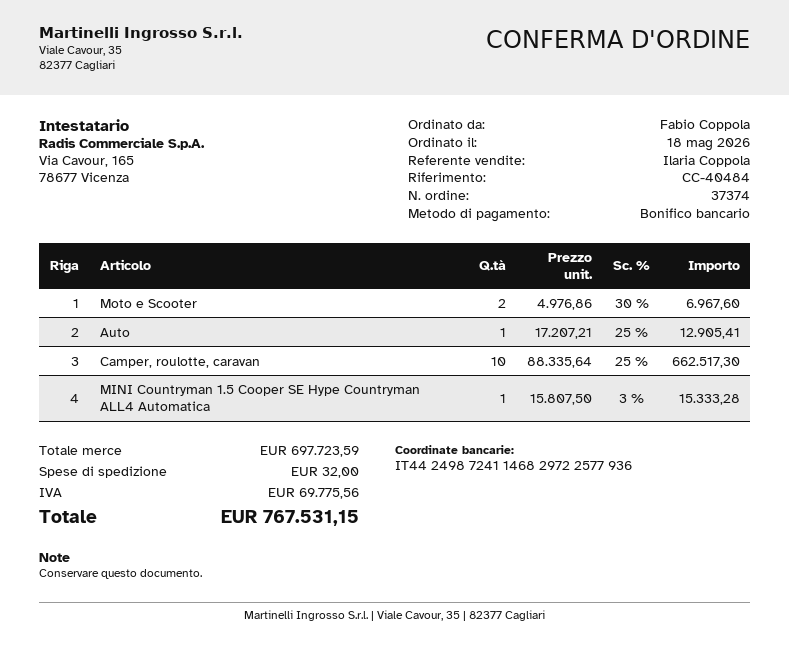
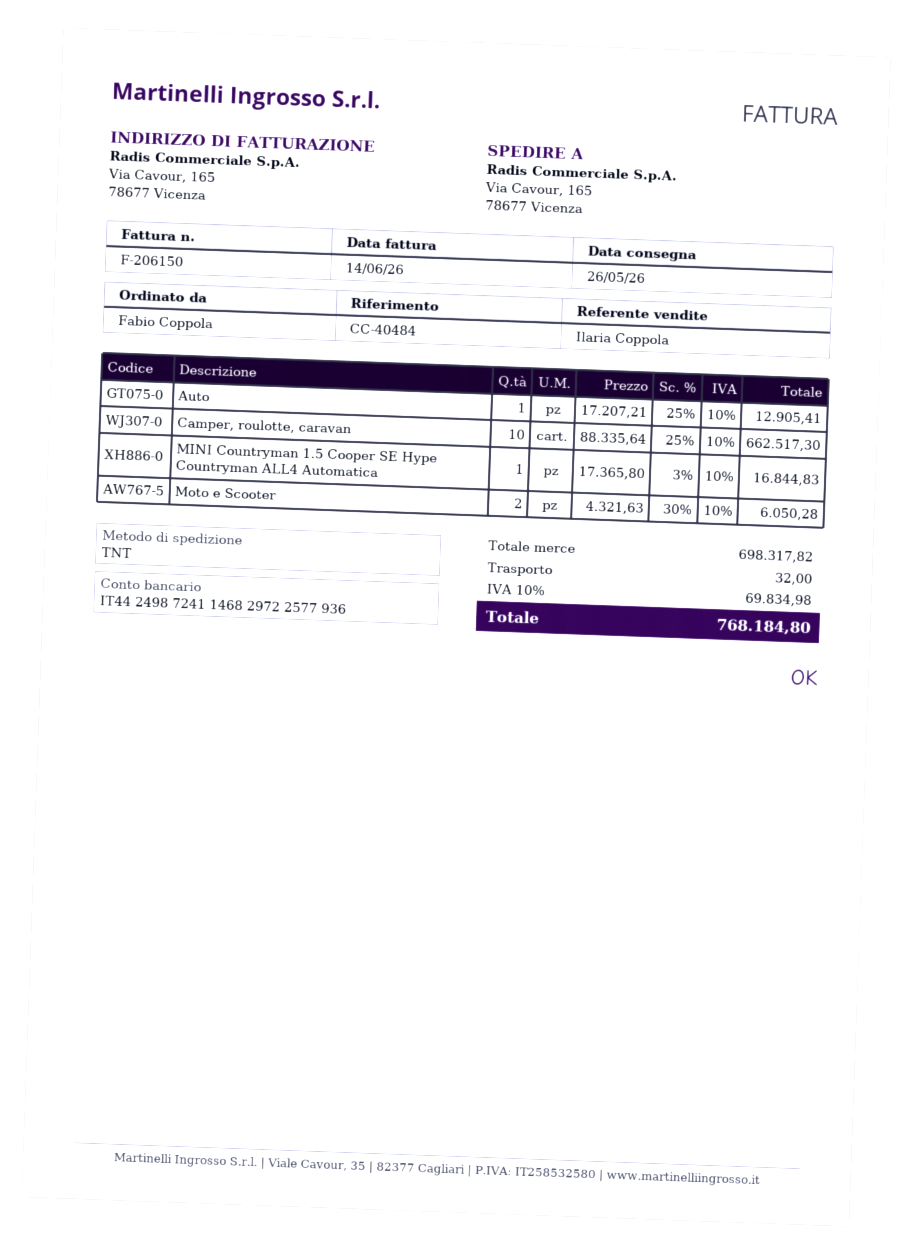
Moto e Scooter: 2 x 4976.86 - 30% = 6967.60 -> 2 x 4321.63 - 30% = 6050.28
MINI Countryman 1.5 Cooper SE Hype Countryman ALL4 Automatica: 1 x 15807.50 - 3% = 15333.28 -> 1 x 17365.80 - 3% = 16844.83
subtotal: 697723.59 -> 698317.82
tax: 69775.56 -> 69834.98
total: 767531.15 -> 768184.80

